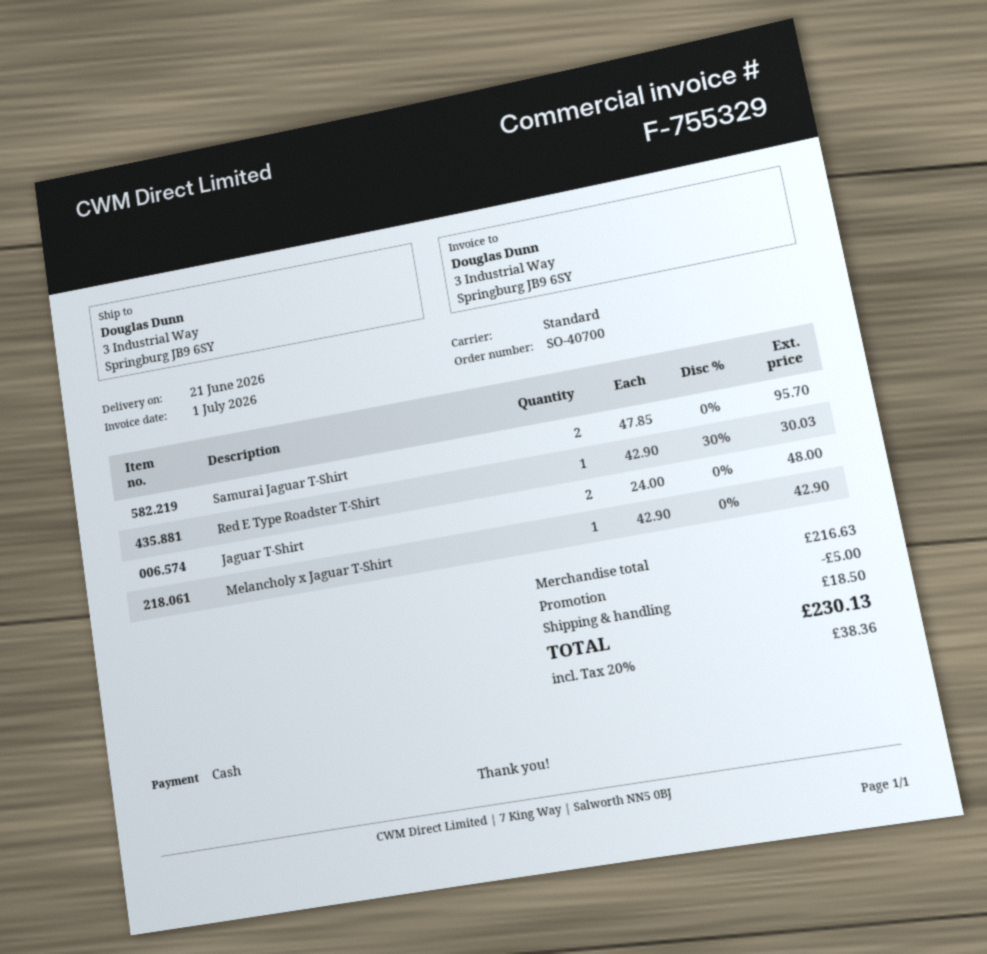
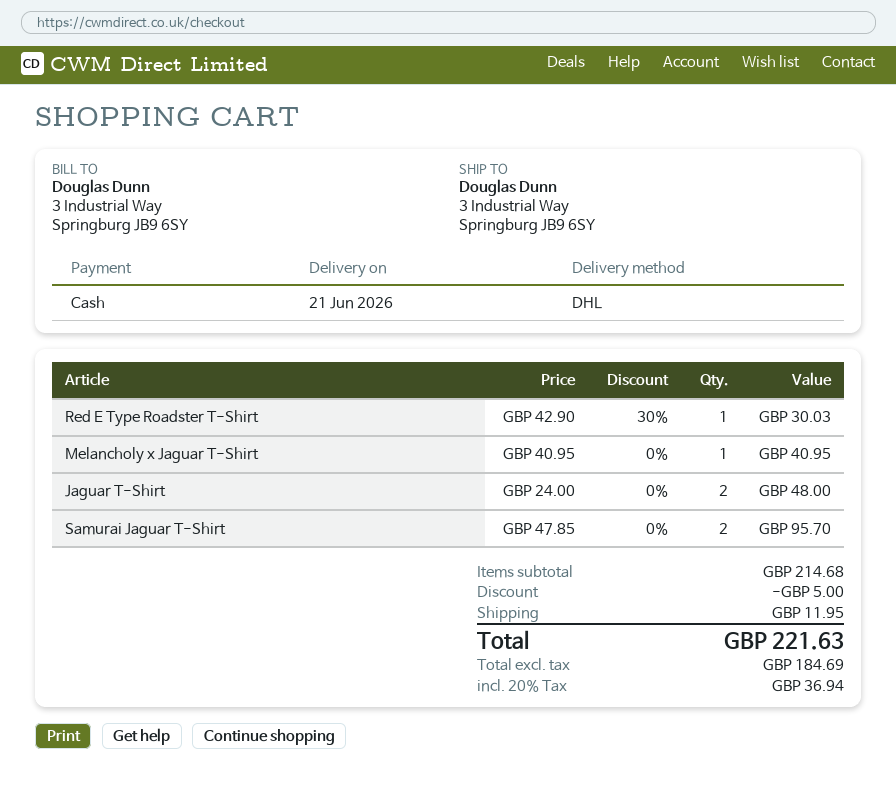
shipping method: standard -> DHL
Melancholy x Jaguar T-Shirt: 1 x 42.90 = 42.90 -> 1 x 40.95 = 40.95
subtotal: 216.63 -> 214.68
shipping: 18.50 -> 11.95
tax: 20% = 38.36 -> 20% = 36.94
total: 230.13 -> 221.63

